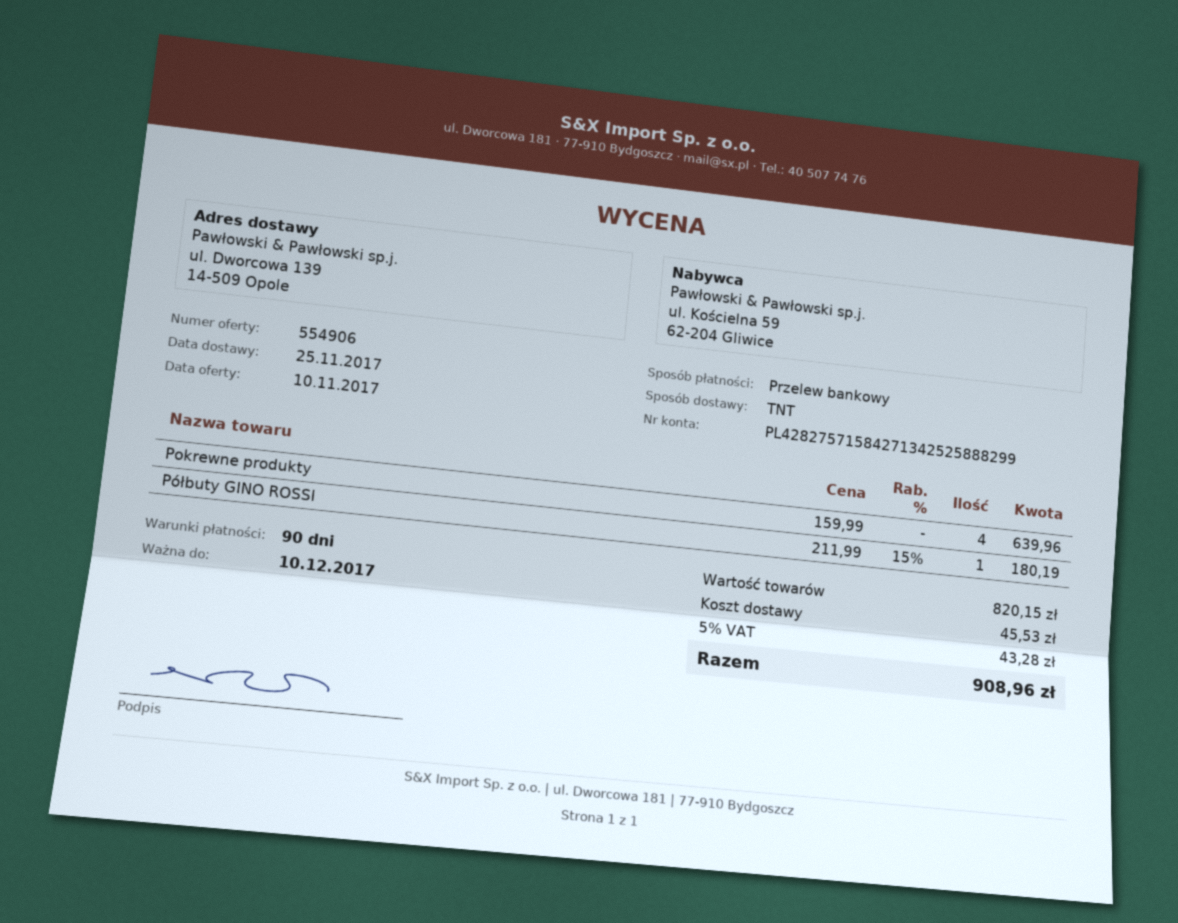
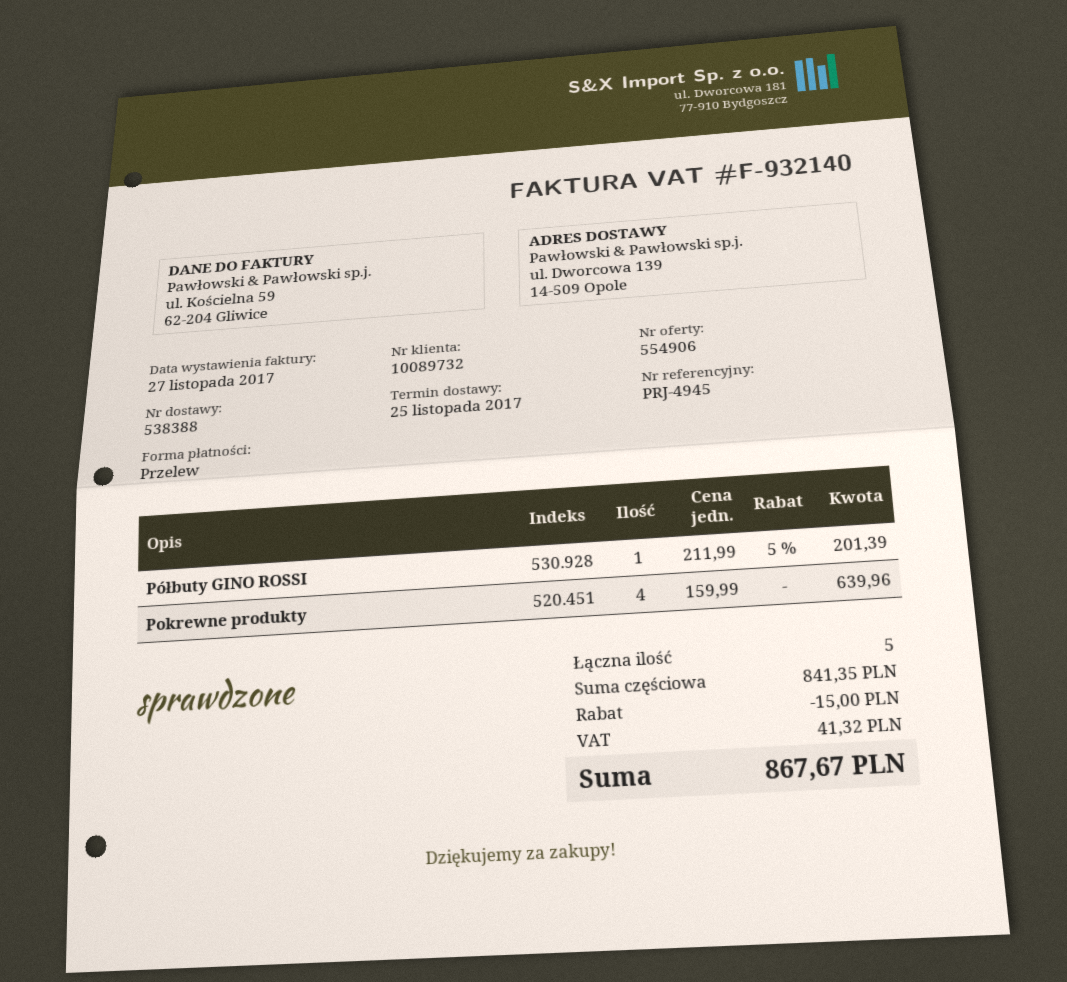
Półbuty GINO ROSSI: 1 x 211.99 - 15% = 180.19 -> 1 x 211.99 - 5% = 201.39
subtotal: 820.15 -> 841.35
discount: none -> 15.00
shipping: 45.53 -> none
tax: 43.28 -> 41.32
total: 908.96 -> 867.67

